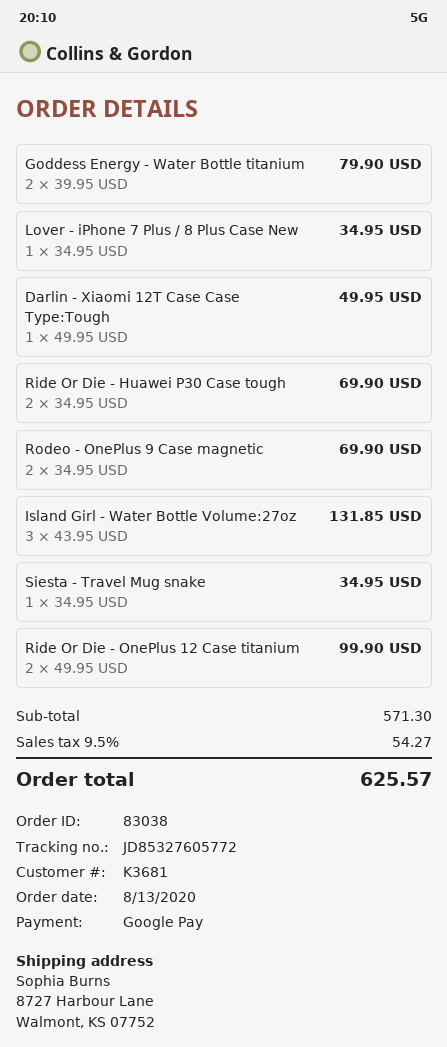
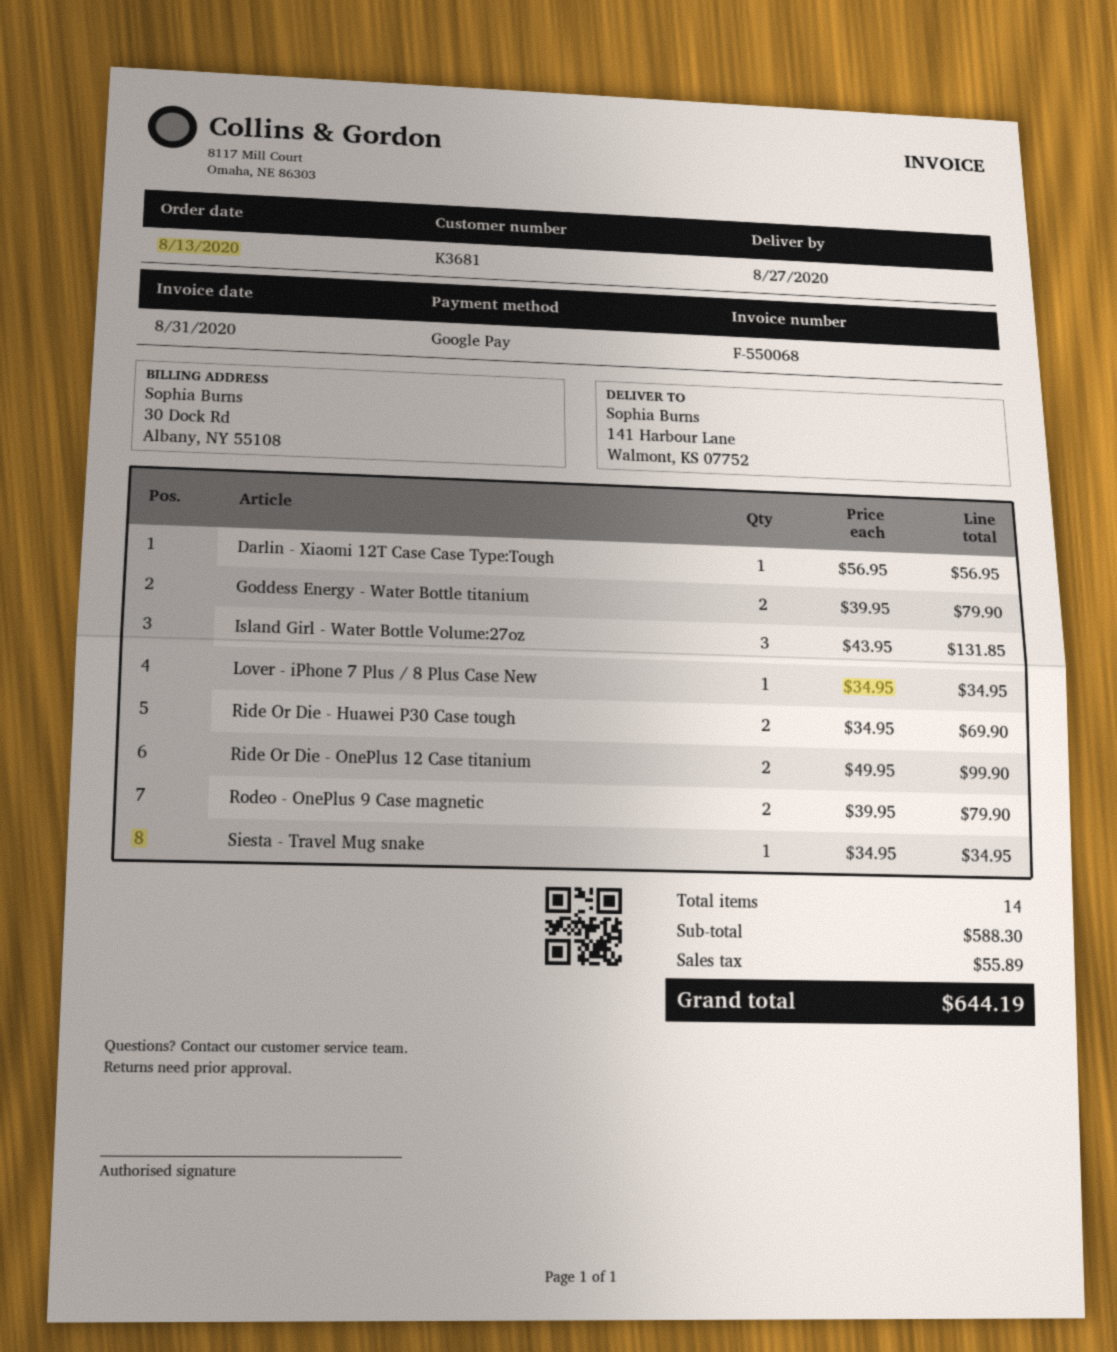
ship to: 8727 Harbour Lane, Walmont, KS 07752 -> 141 Harbour Lane, Walmont, KS 07752
Darlin - Xiaomi 12T Case Case Type:Tough: 1 x 49.95 = 49.95 -> 1 x 56.95 = 56.95
Rodeo - OnePlus 9 Case magnetic: 2 x 34.95 = 69.90 -> 2 x 39.95 = 79.90
subtotal: 571.30 -> 588.30
tax: 54.27 -> 55.89
total: 625.57 -> 644.19

